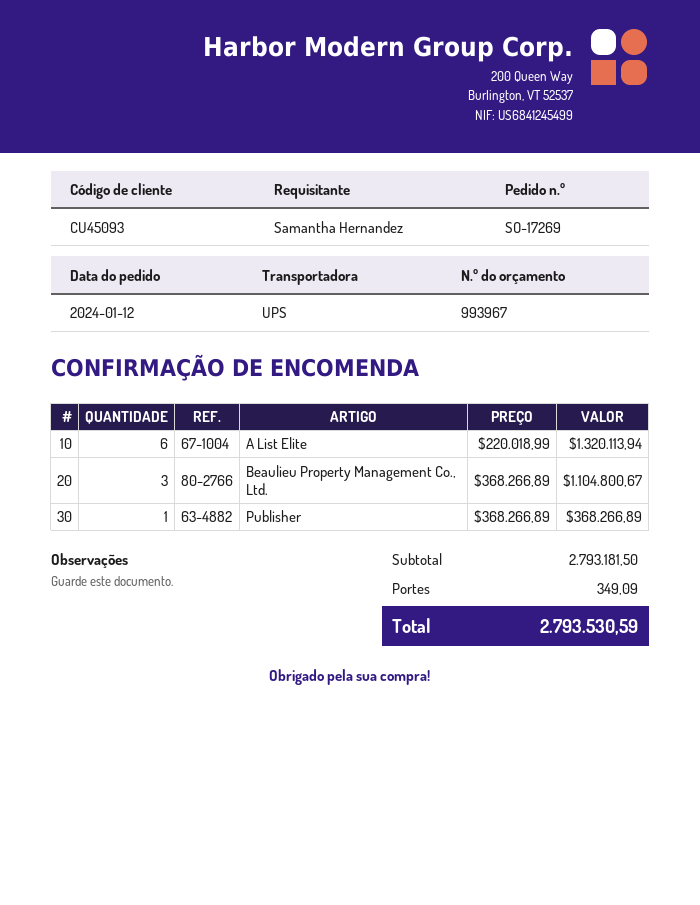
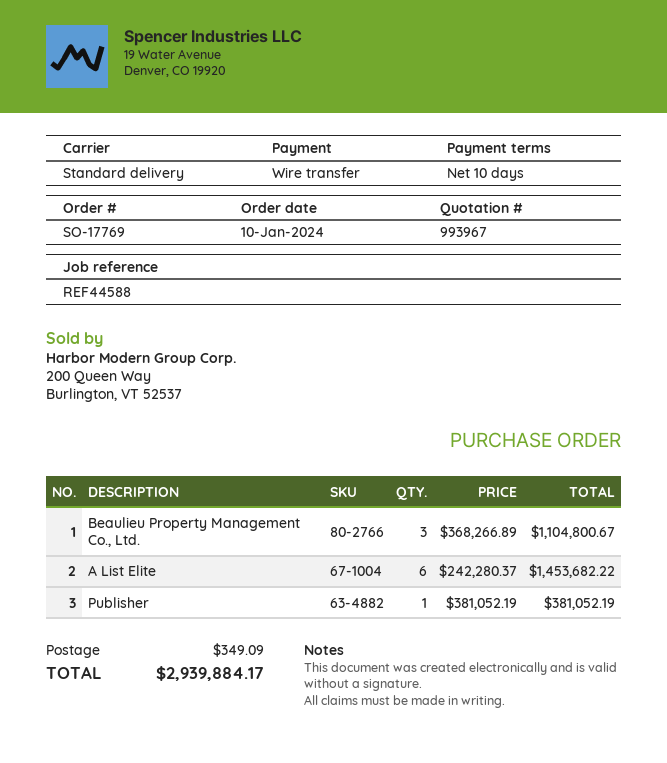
order number: SO-17269 -> SO-17769
order date: 2024-01-12 -> 2024-01-10
shipping method: UPS -> standard
A List Elite: 6 x 220018.99 = 1320113.94 -> 6 x 242280.37 = 1453682.22
Publisher: 1 x 368266.89 = 368266.89 -> 1 x 381052.19 = 381052.19
total: 2793530.59 -> 2939884.17

